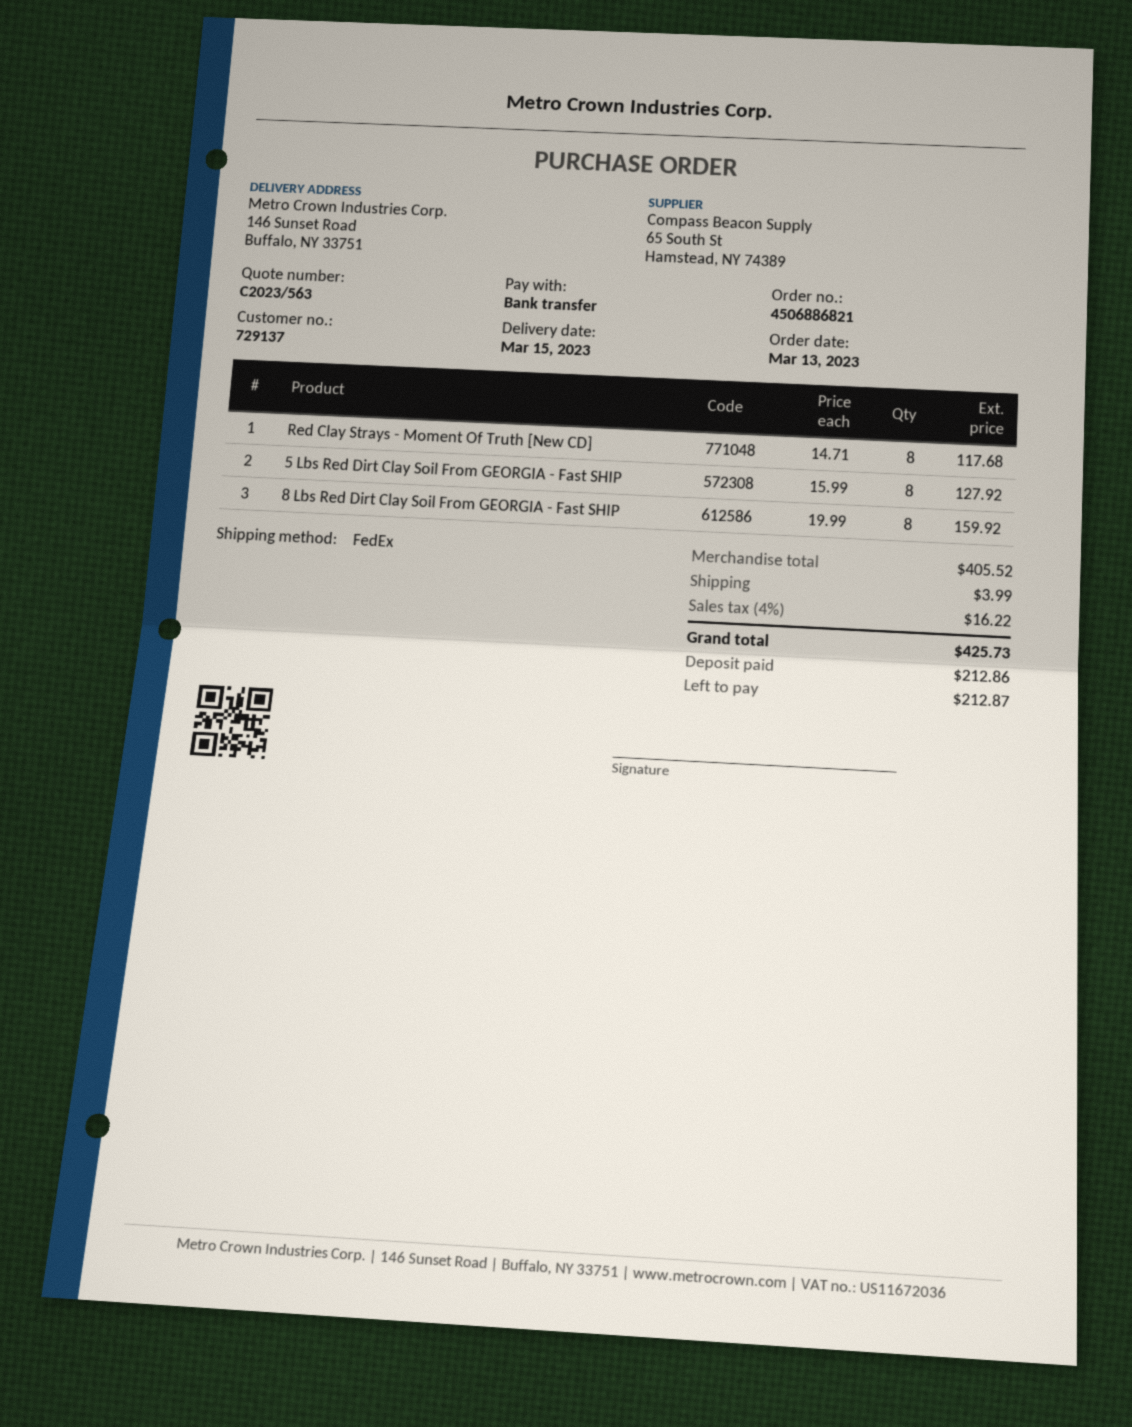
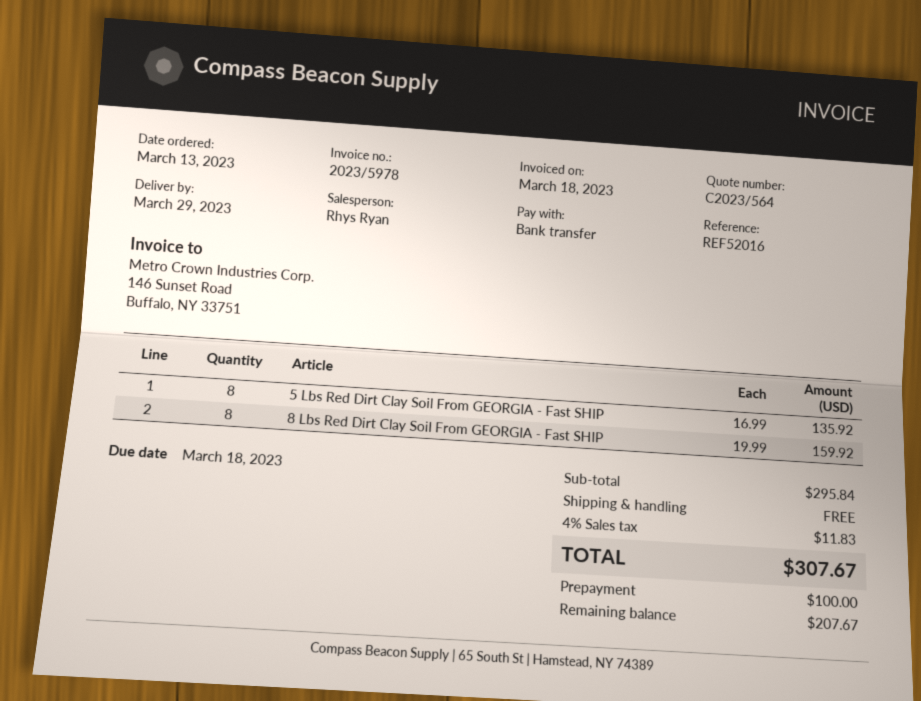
quote number: C2023/563 -> C2023/564
delivery date: 2023-03-15 -> 2023-03-29
Red Clay Strays - Moment Of Truth [New CD]: 8 x 14.71 = 117.68 -> none
5 Lbs Red Dirt Clay Soil From GEORGIA - Fast SHIP: 8 x 15.99 = 127.92 -> 8 x 16.99 = 135.92
subtotal: 405.52 -> 295.84
shipping: 3.99 -> 0.00
tax: 4% = 16.22 -> 4% = 11.83
total: 425.73 -> 307.67
deposit: 212.86 -> 100.00
balance: 212.87 -> 207.67

